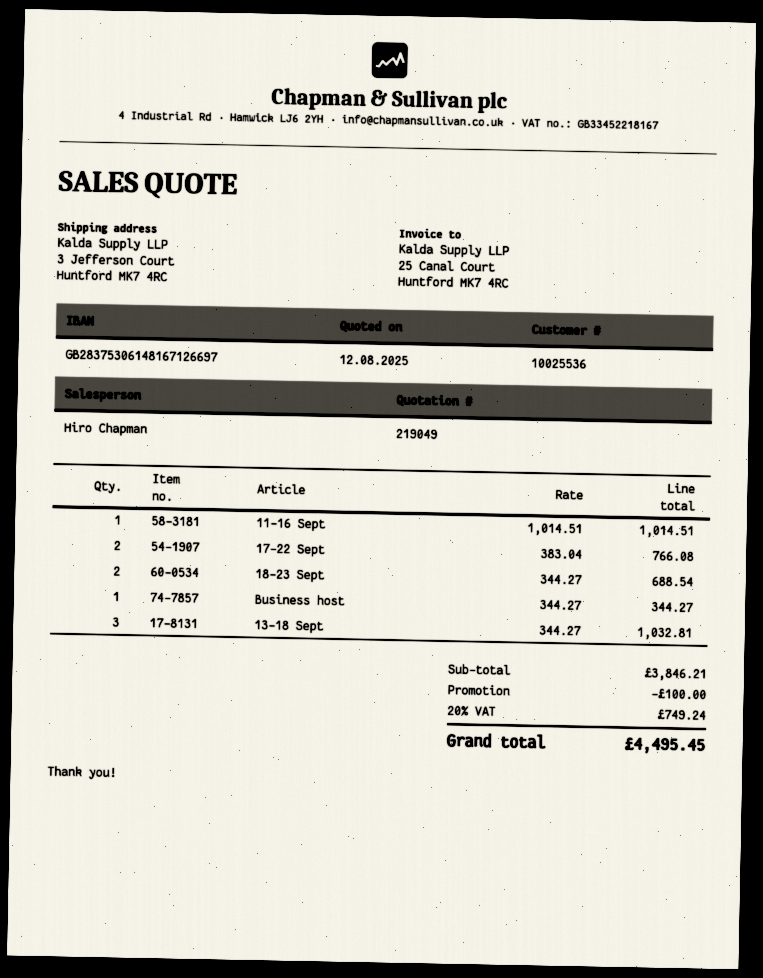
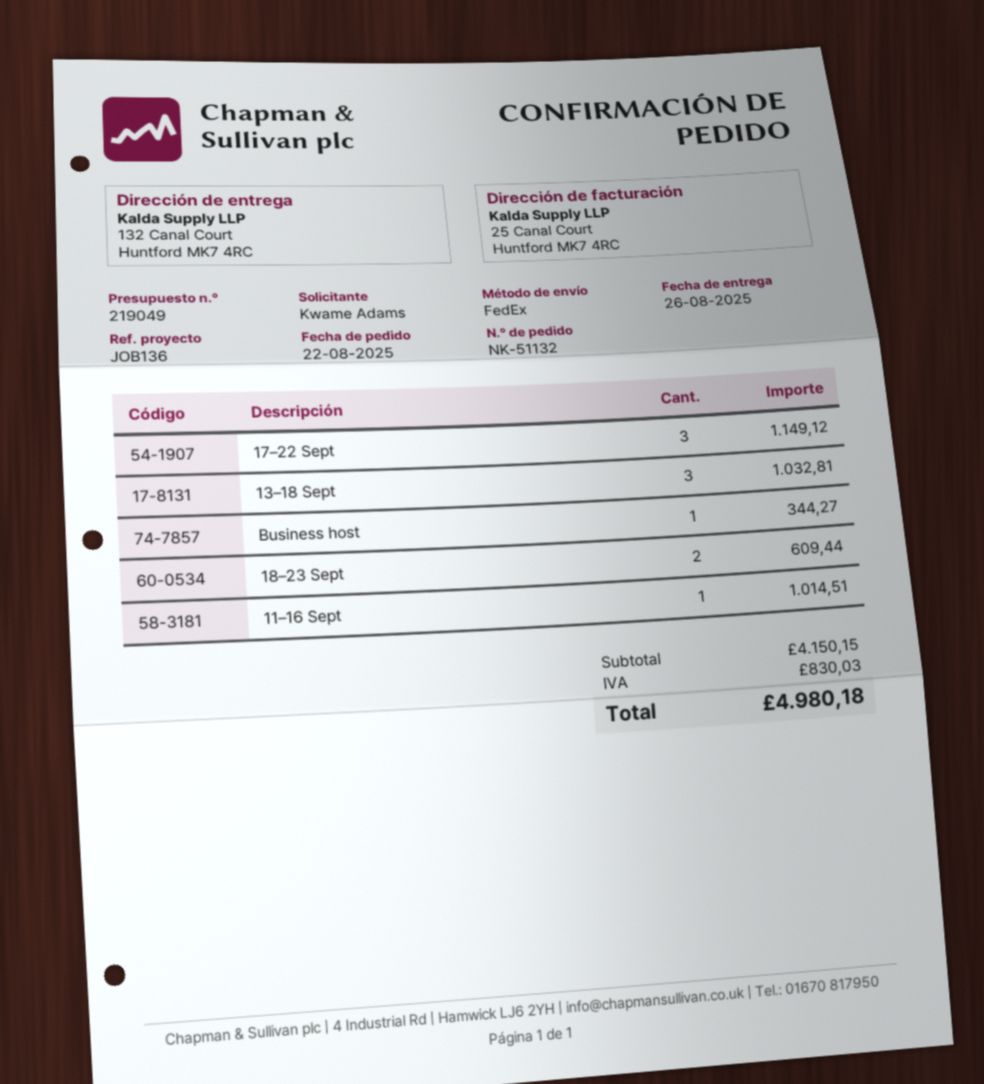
ship to: 3 Jefferson Court, Huntford MK7 4RC -> 132 Canal Court, Huntford MK7 4RC
17–22 Sept: 2 for 766.08 -> 3 for 1149.12
18–23 Sept: 2 for 688.54 -> 2 for 609.44
subtotal: 3846.21 -> 4150.15
discount: 100.00 -> none
tax: 749.24 -> 830.03
total: 4495.45 -> 4980.18

